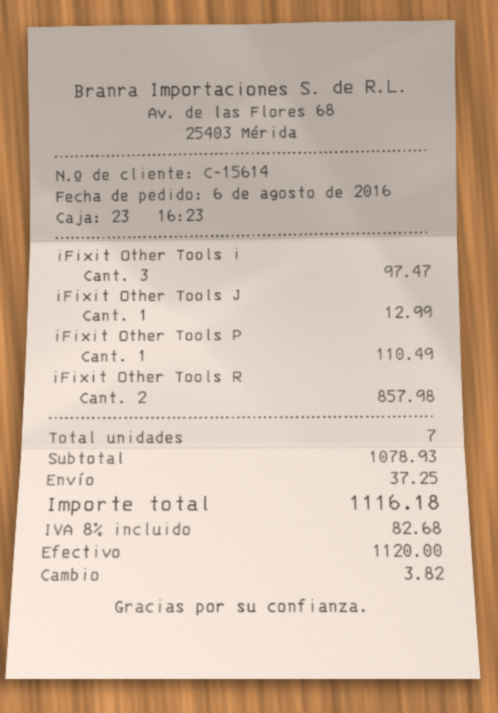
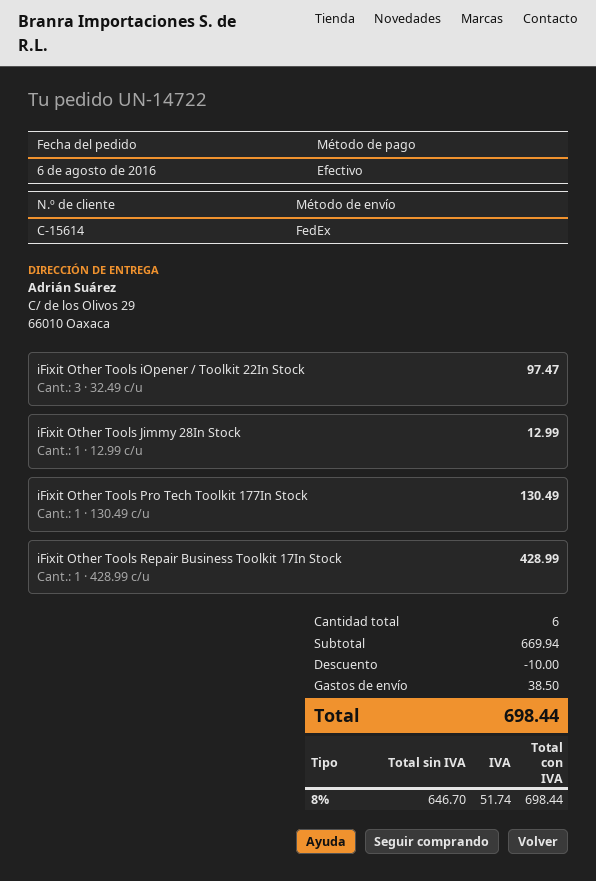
iFixit Other Tools P: 1 for 110.49 -> 1 for 130.49
iFixit Other Tools R: 2 for 857.98 -> 1 for 428.99
total quantity: 7 -> 6
subtotal: 1078.93 -> 669.94
discount: none -> 10.00
shipping: 37.25 -> 38.50
tax: 8% = 82.68 -> 8% = 51.74
total: 1116.18 -> 698.44

